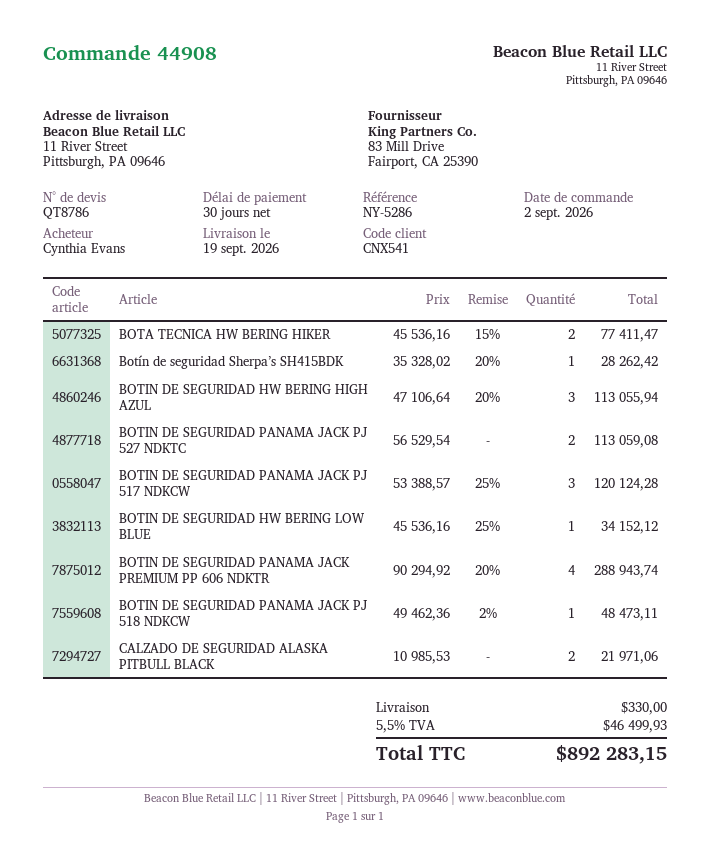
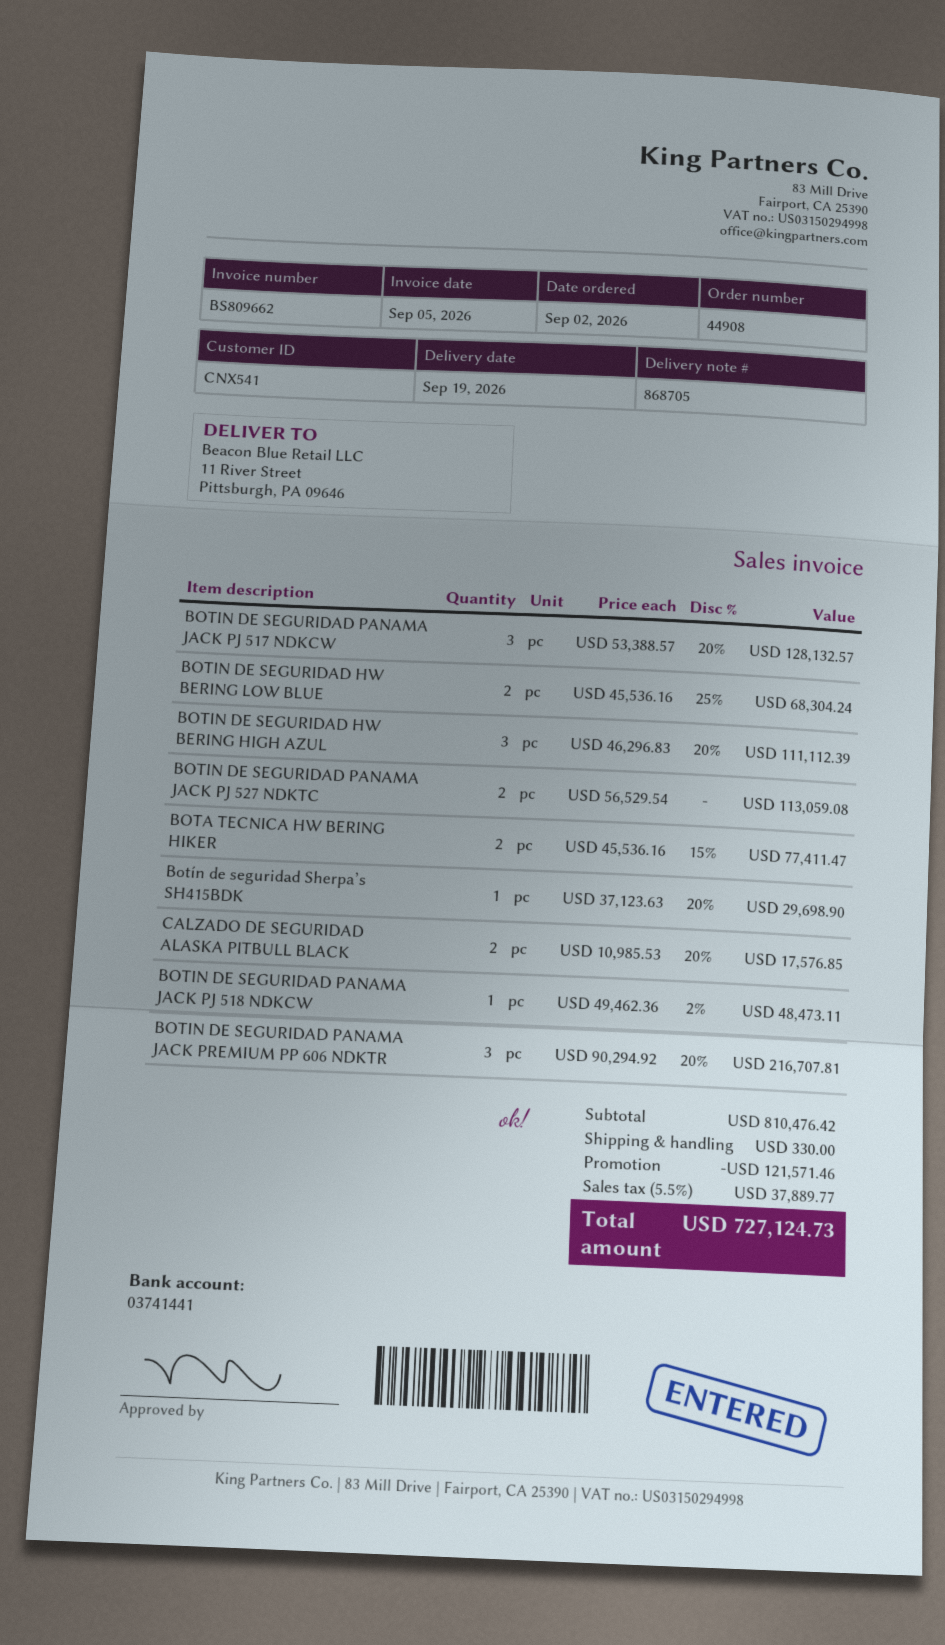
Botín de seguridad Sherpa’s SH415BDK: 1 x 35328.02 - 20% = 28262.42 -> 1 x 37123.63 - 20% = 29698.90
BOTIN DE SEGURIDAD HW BERING HIGH AZUL: 3 x 47106.64 - 20% = 113055.94 -> 3 x 46296.83 - 20% = 111112.39
BOTIN DE SEGURIDAD PANAMA JACK PJ 517 NDKCW: 3 x 53388.57 - 25% = 120124.28 -> 3 x 53388.57 - 20% = 128132.57
BOTIN DE SEGURIDAD HW BERING LOW BLUE: 1 x 45536.16 - 25% = 34152.12 -> 2 x 45536.16 - 25% = 68304.24
BOTIN DE SEGURIDAD PANAMA JACK PREMIUM PP 606 NDKTR: 4 x 90294.92 - 20% = 288943.74 -> 3 x 90294.92 - 20% = 216707.81
CALZADO DE SEGURIDAD ALASKA PITBULL BLACK: 2 x 10985.53 = 21971.06 -> 2 x 10985.53 - 20% = 17576.85
discount: none -> 121571.46
tax: 5.5% = 46499.93 -> 5.5% = 37889.77
total: 892283.15 -> 727124.73

